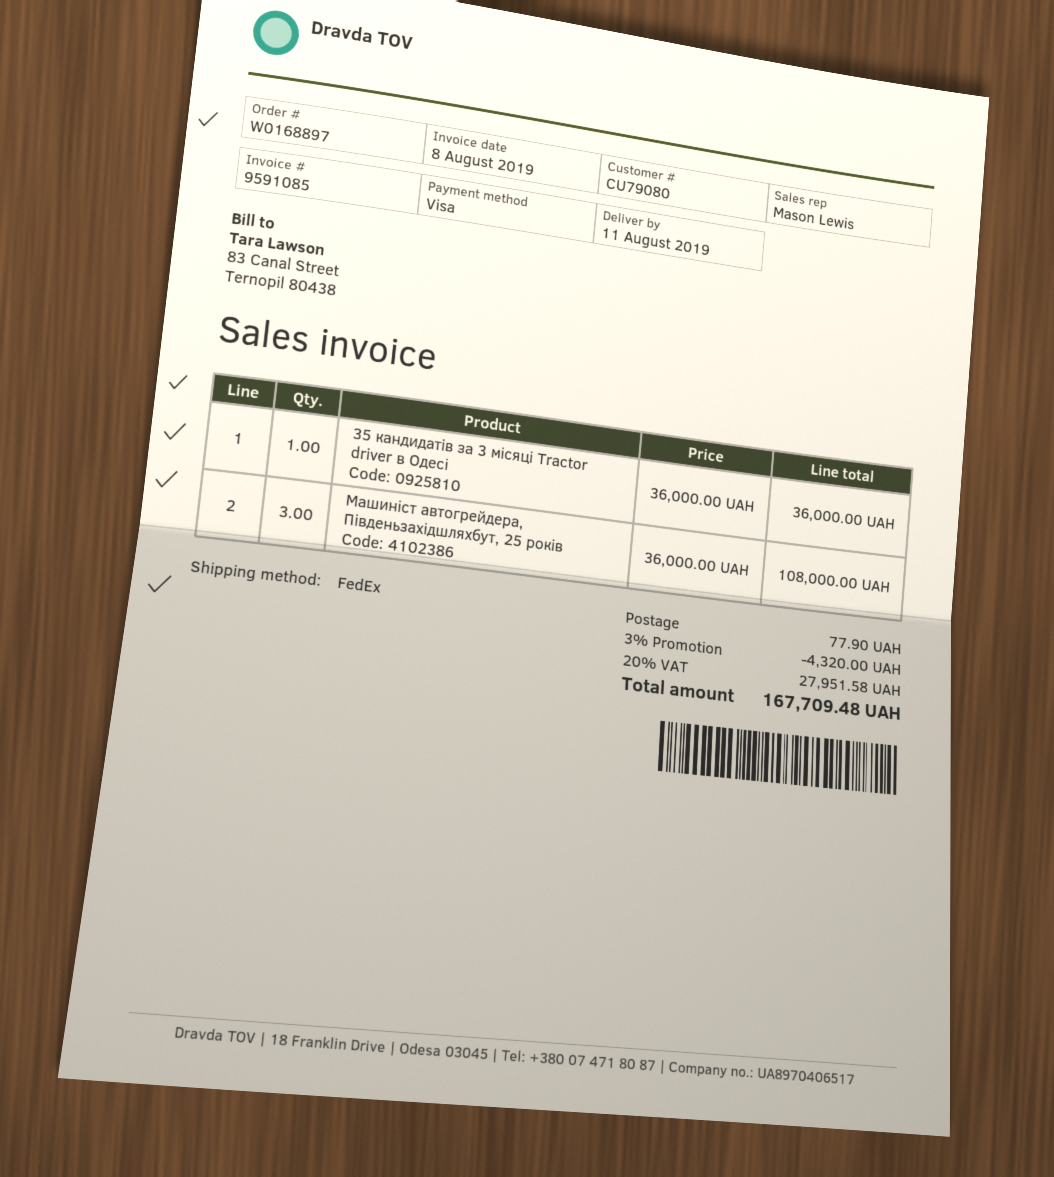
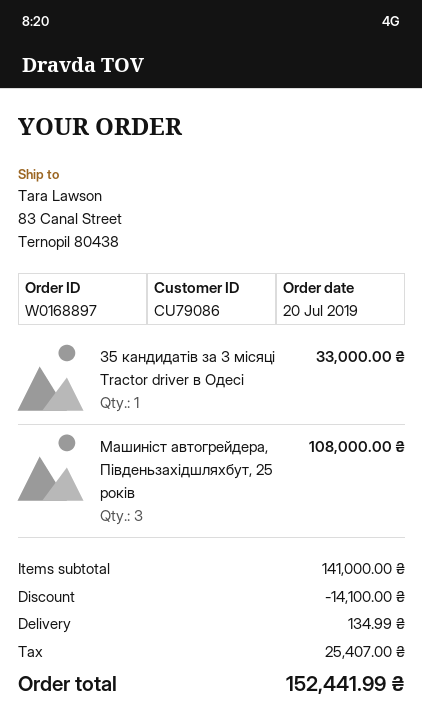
customer number: CU79080 -> CU79086
35 кандидатів за 3 місяці Tractor driver в Одесі: 1 for 36000.00 -> 1 for 33000.00
discount: 4320.00 -> 14100.00
shipping: 77.90 -> 134.99
tax: 27951.58 -> 25407.00
total: 167709.48 -> 152441.99

